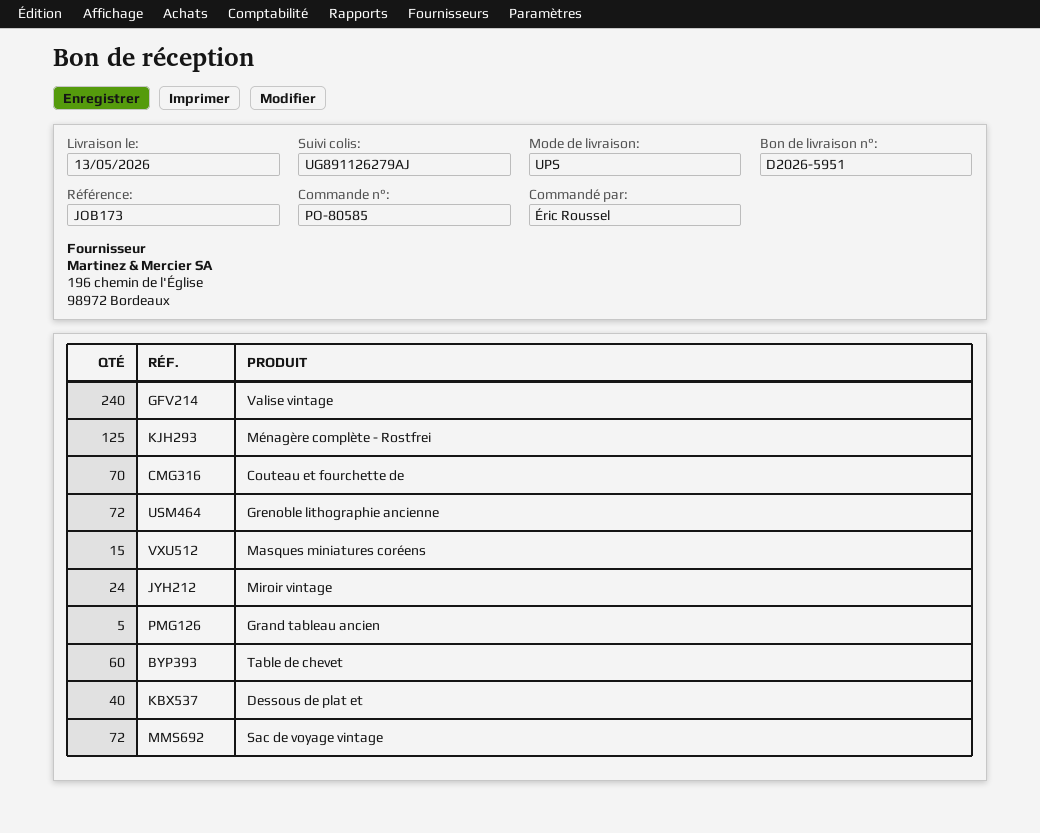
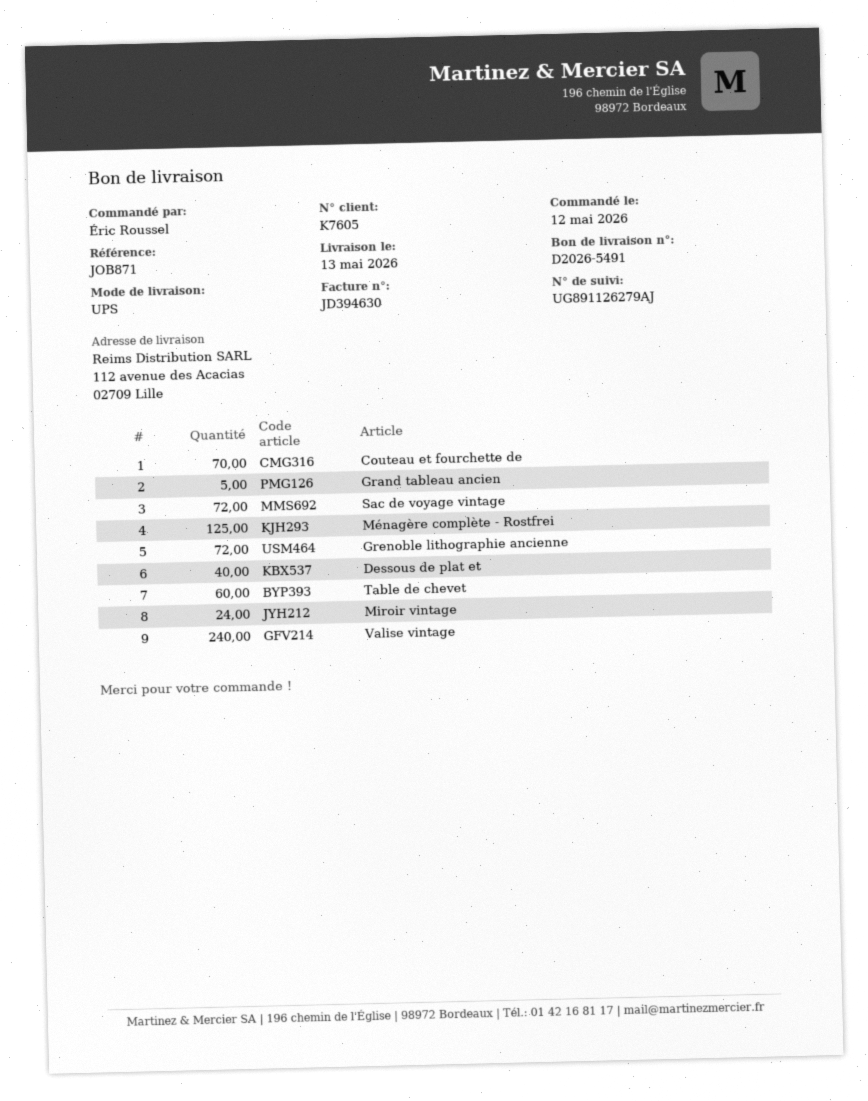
delivery note number: D2026-5951 -> D2026-5491
reference: JOB173 -> JOB871
Masques miniatures coréens: 15 -> none

